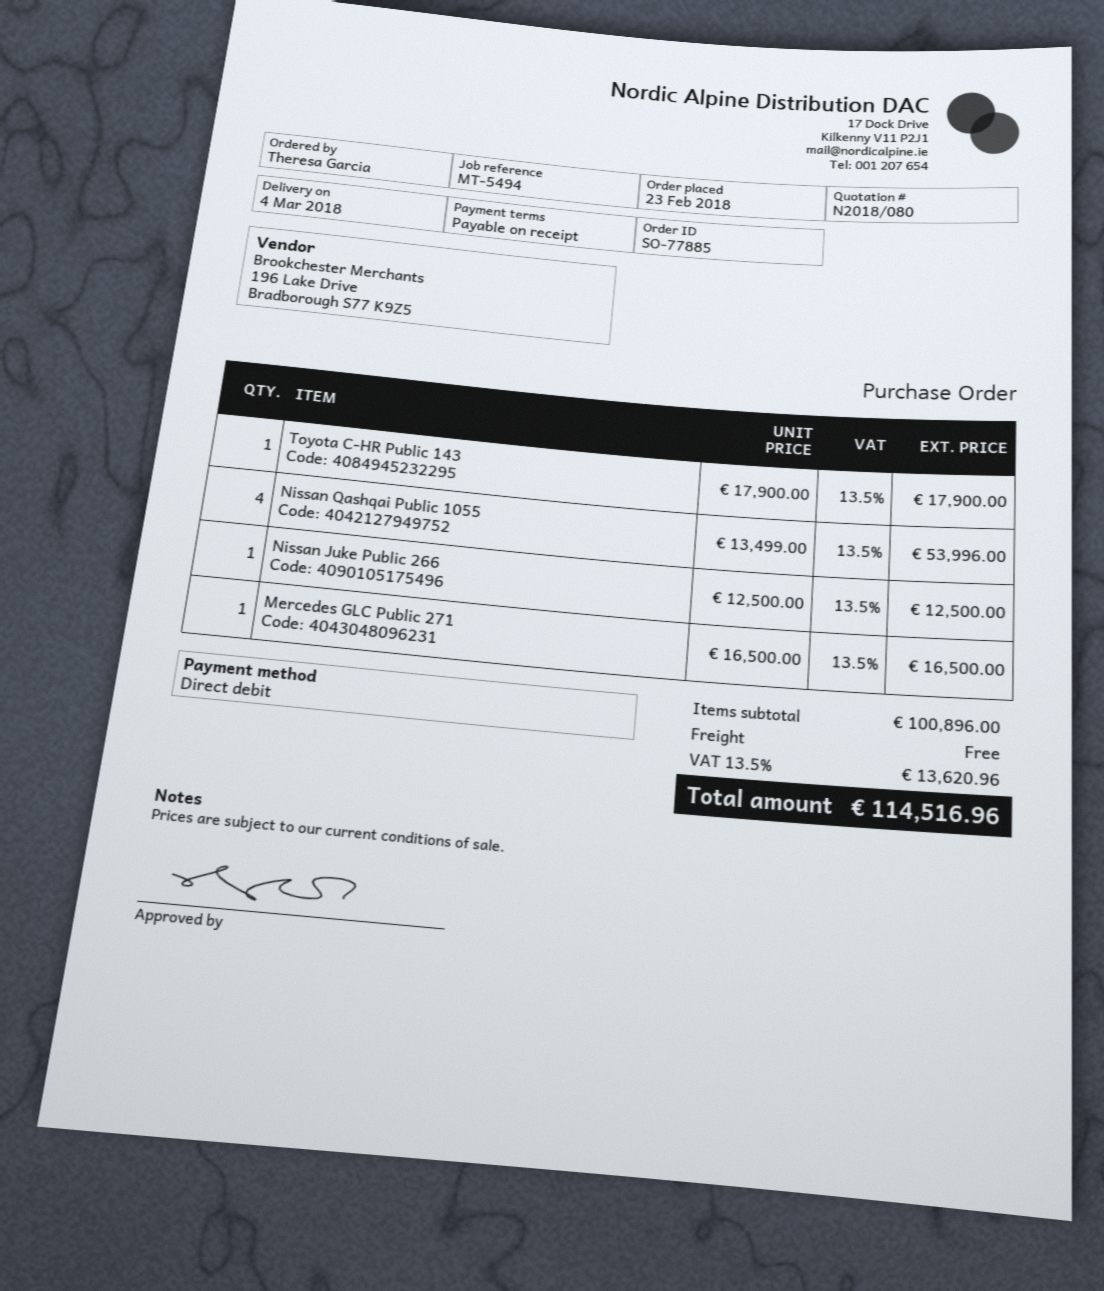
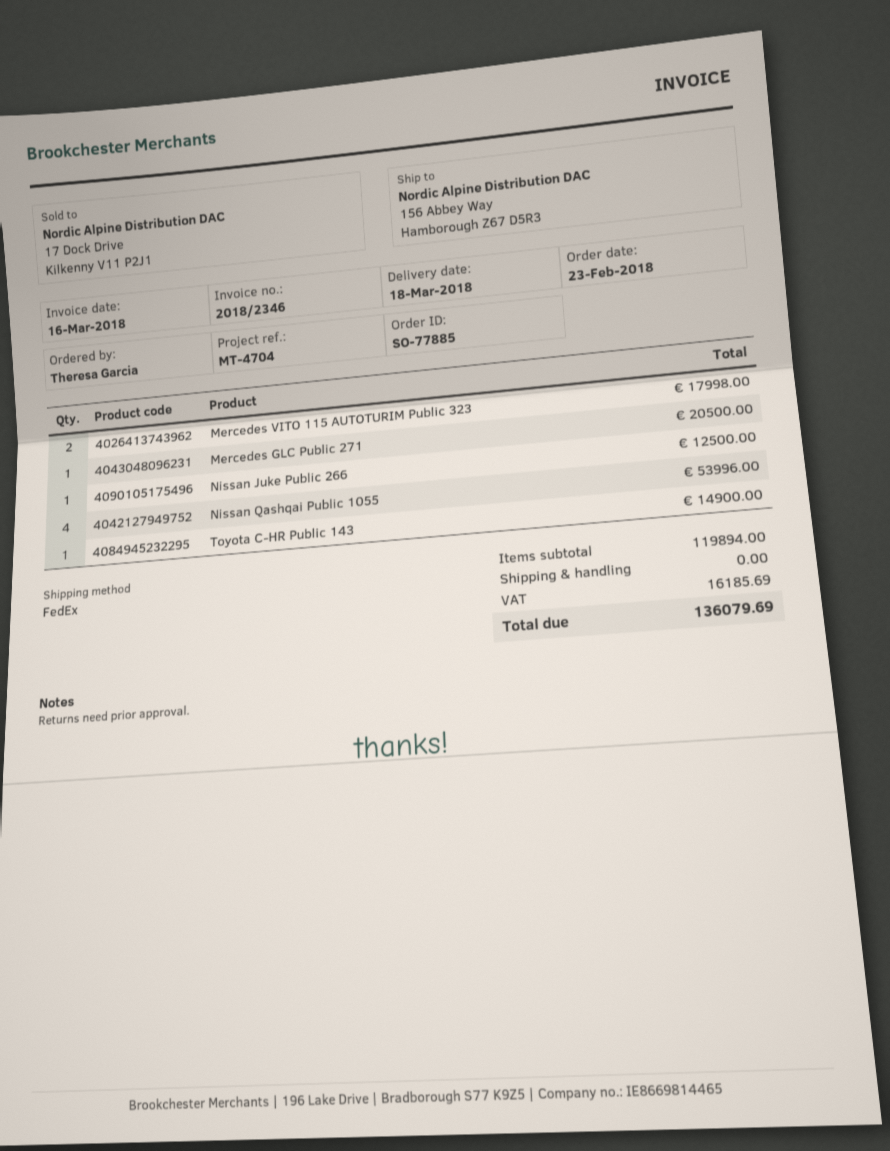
delivery date: 2018-03-04 -> 2018-03-18
reference: MT-5494 -> MT-4704
Toyota C-HR Public 143: 1 for 17900.00 -> 1 for 14900.00
Mercedes GLC Public 271: 1 for 16500.00 -> 1 for 20500.00
Mercedes VITO 115 AUTOTURIM Public 323: none -> 2 for 17998.00
subtotal: 100896.00 -> 119894.00
tax: 13620.96 -> 16185.69
total: 114516.96 -> 136079.69

